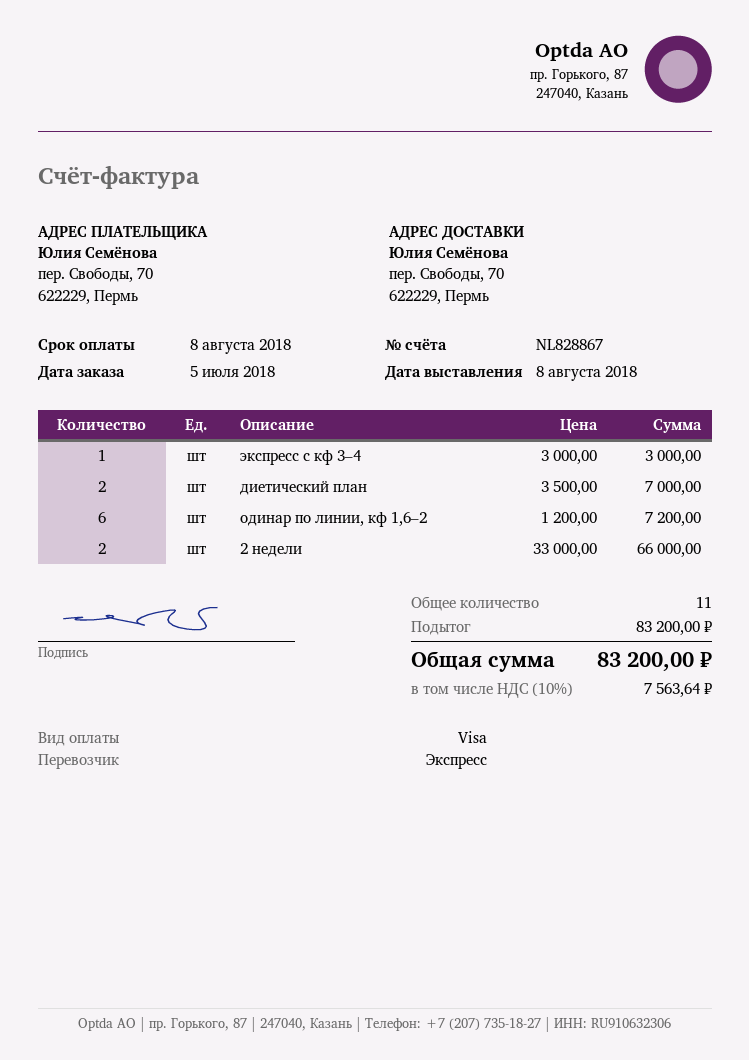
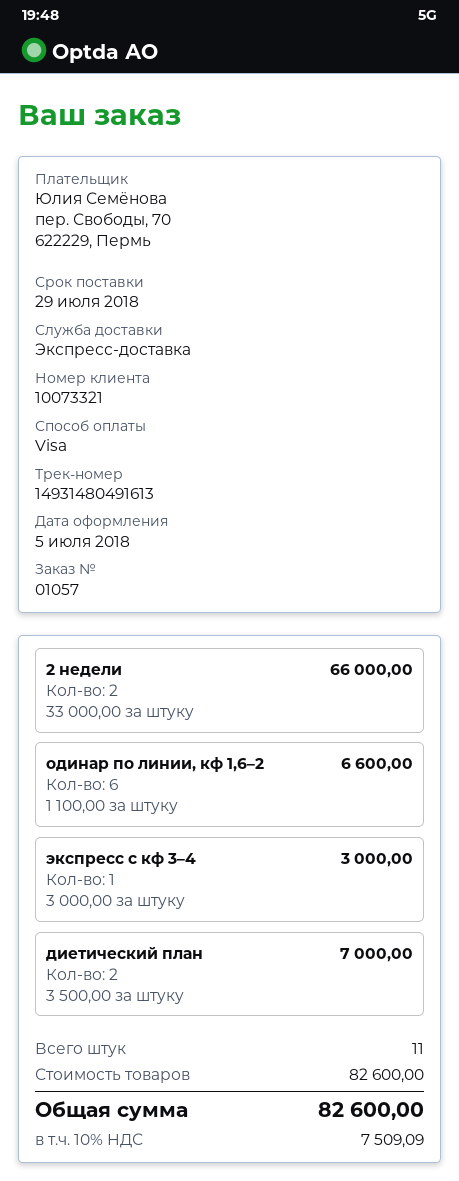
одинар по линии, кф 1,6–2: 6 x 1200.00 = 7200.00 -> 6 x 1100.00 = 6600.00
subtotal: 83200.00 -> 82600.00
tax: 10% = 7563.64 -> 10% = 7509.09
total: 83200.00 -> 82600.00

